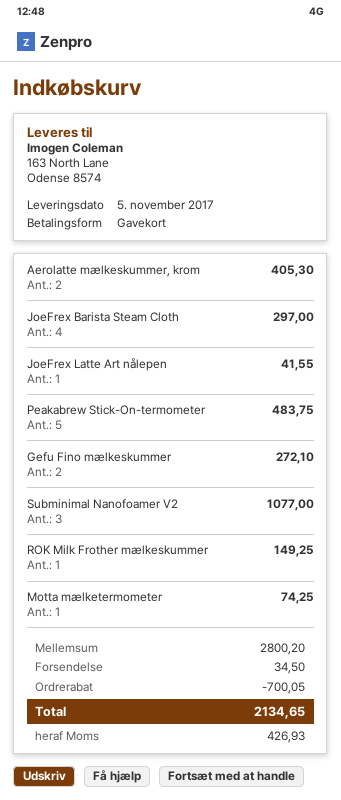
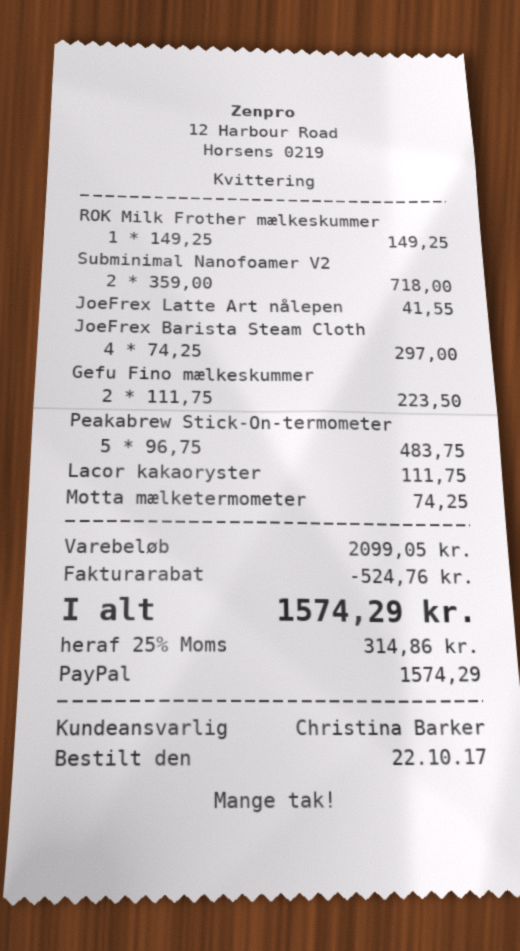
payment method: gift card -> PayPal
Aerolatte mælkeskummer, krom: 2 for 405.30 -> none
Gefu Fino mælkeskummer: 2 for 272.10 -> 2 for 223.50
Subminimal Nanofoamer V2: 3 for 1077.00 -> 2 for 718.00
Lacor kakaoryster: none -> 1 for 111.75
subtotal: 2800.20 -> 2099.05
discount: 700.05 -> 524.76
shipping: 34.50 -> none
tax: 426.93 -> 314.86
total: 2134.65 -> 1574.29

